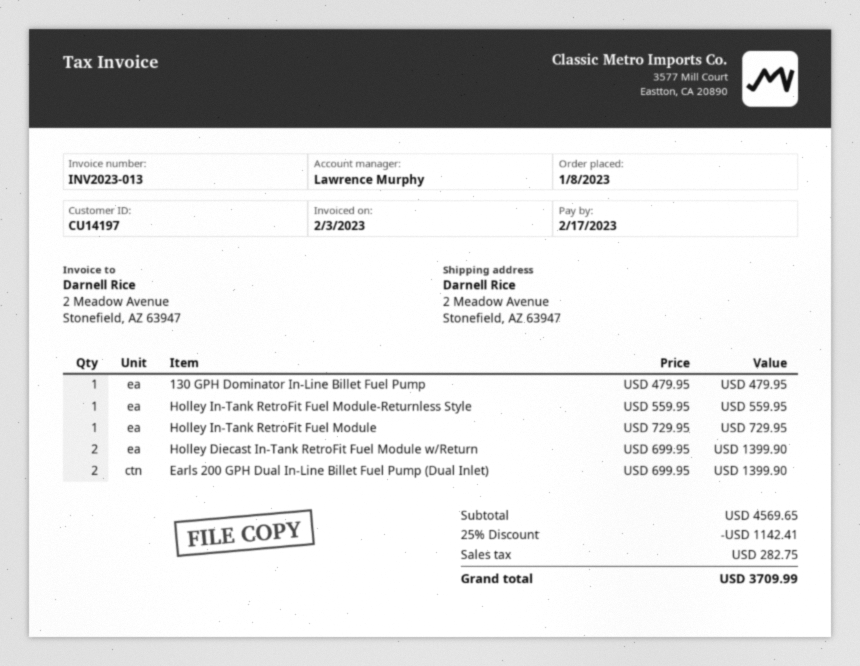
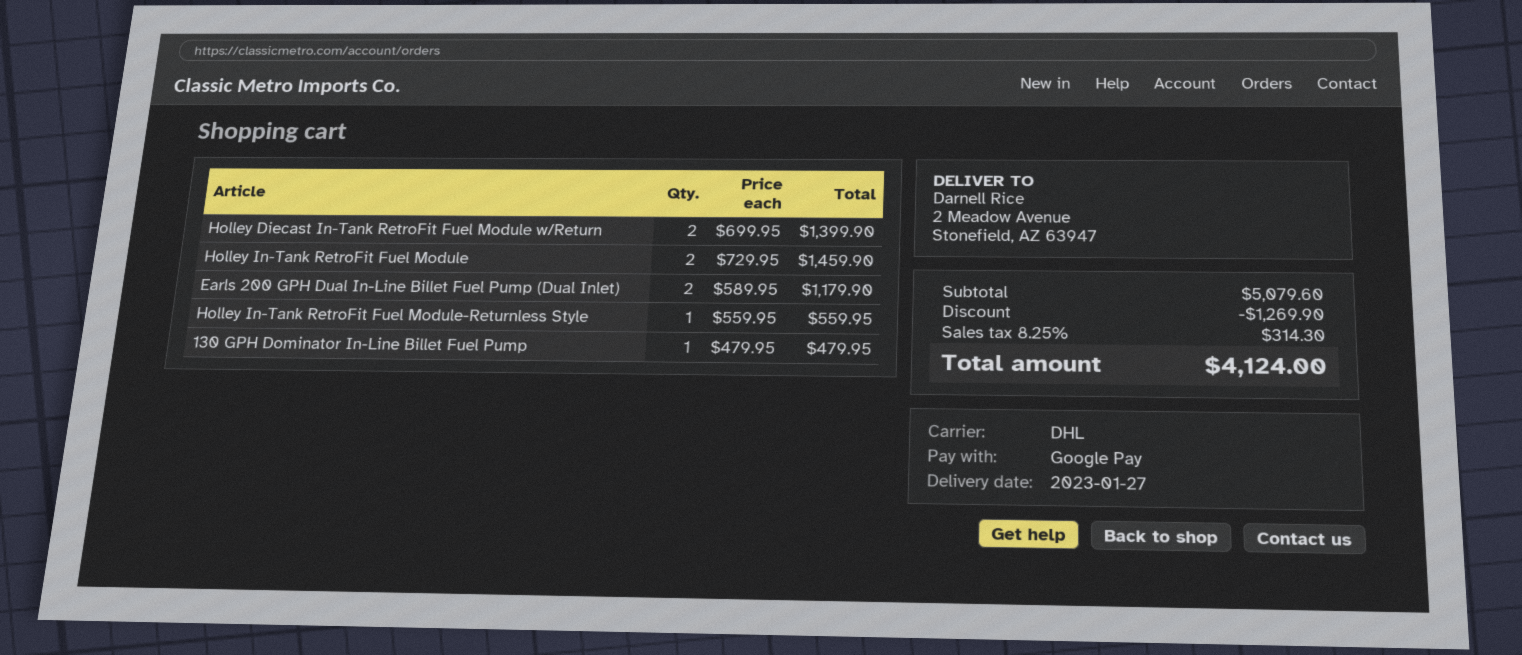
Holley In-Tank RetroFit Fuel Module: 1 x 729.95 = 729.95 -> 2 x 729.95 = 1459.90
Earls 200 GPH Dual In-Line Billet Fuel Pump (Dual Inlet): 2 x 699.95 = 1399.90 -> 2 x 589.95 = 1179.90
subtotal: 4569.65 -> 5079.60
discount: 1142.41 -> 1269.90
tax: 282.75 -> 314.30
total: 3709.99 -> 4124.00

